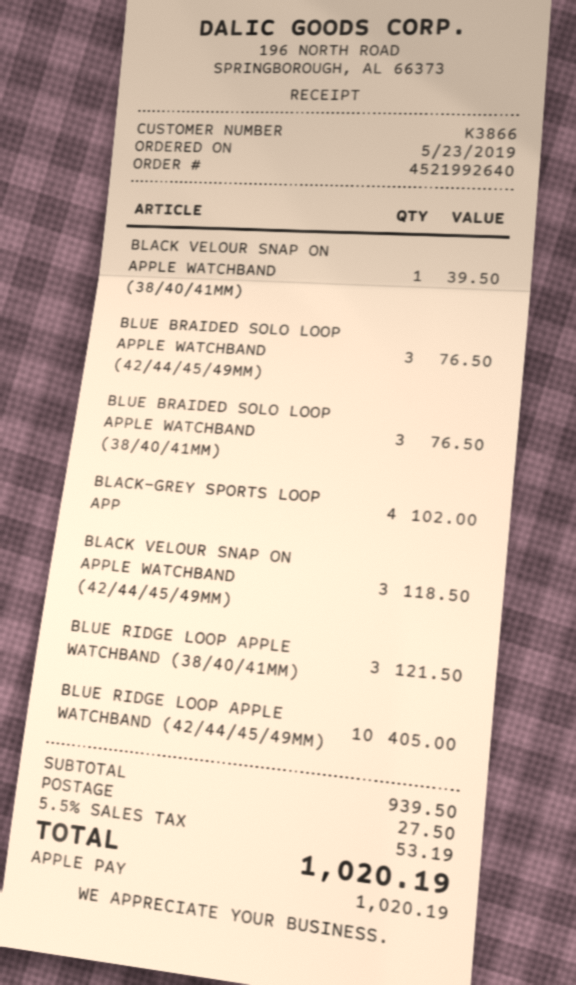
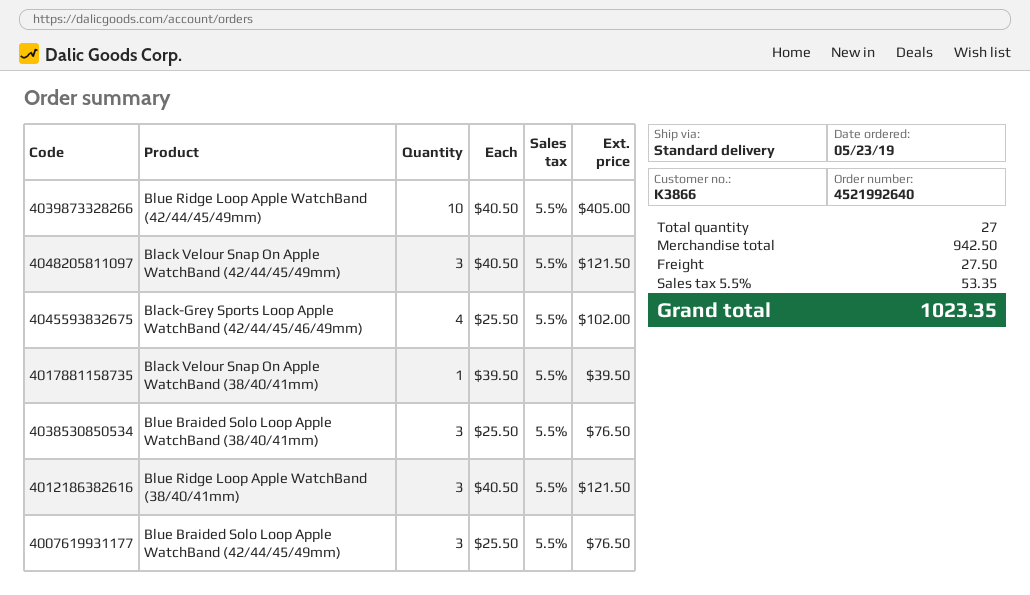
BLACK VELOUR SNAP ON APPLE WATCHBAND (42/44/45/49MM): 3 for 118.50 -> 3 for 121.50
subtotal: 939.50 -> 942.50
tax: 5.5% = 53.19 -> 5.5% = 53.35
total: 1020.19 -> 1023.35

